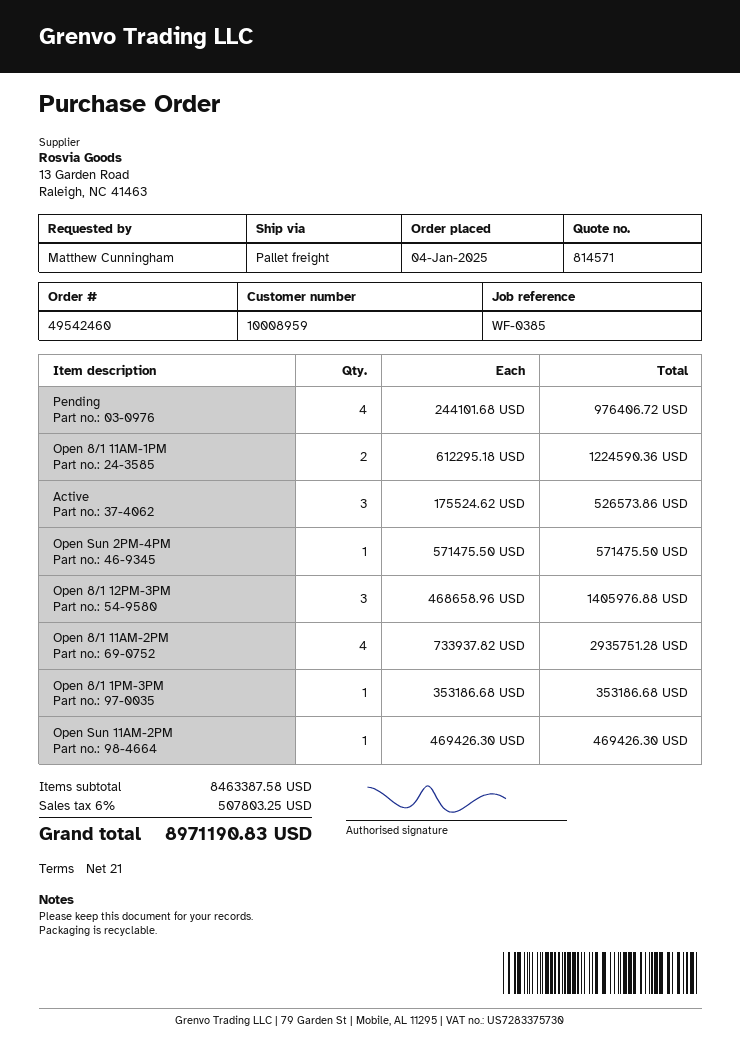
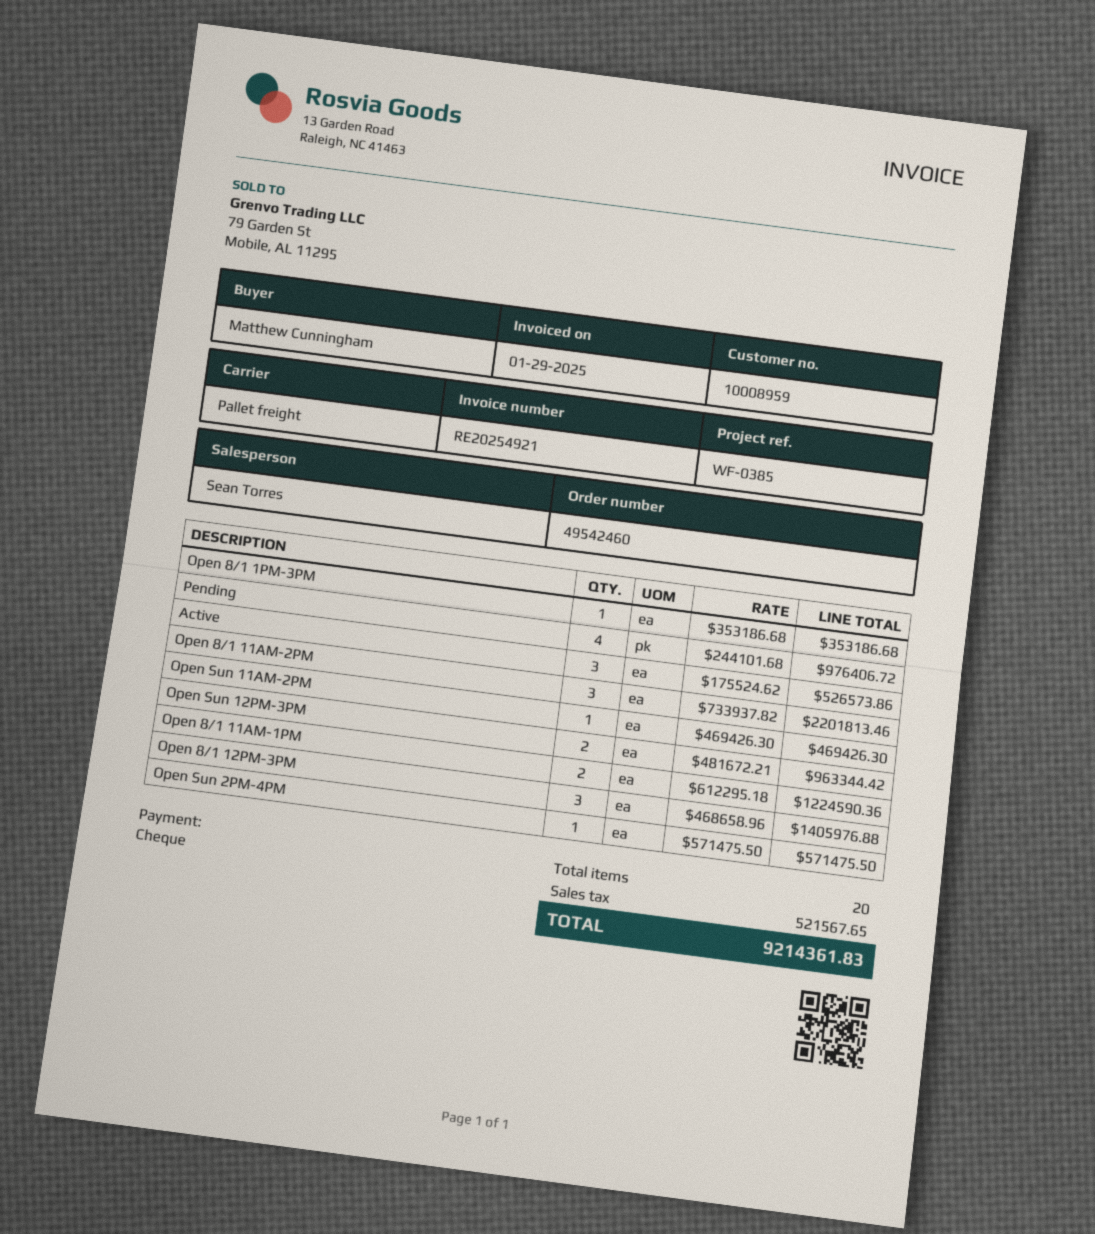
Open 8/1 11AM-2PM: 4 x 733937.82 = 2935751.28 -> 3 x 733937.82 = 2201813.46
Open Sun 12PM-3PM: none -> 2 x 481672.21 = 963344.42
tax: 507803.25 -> 521567.65
total: 8971190.83 -> 9214361.83

